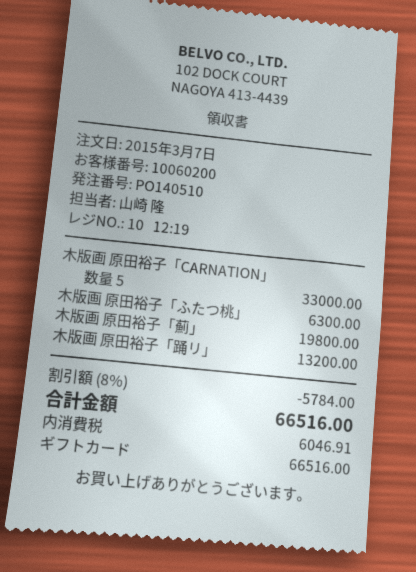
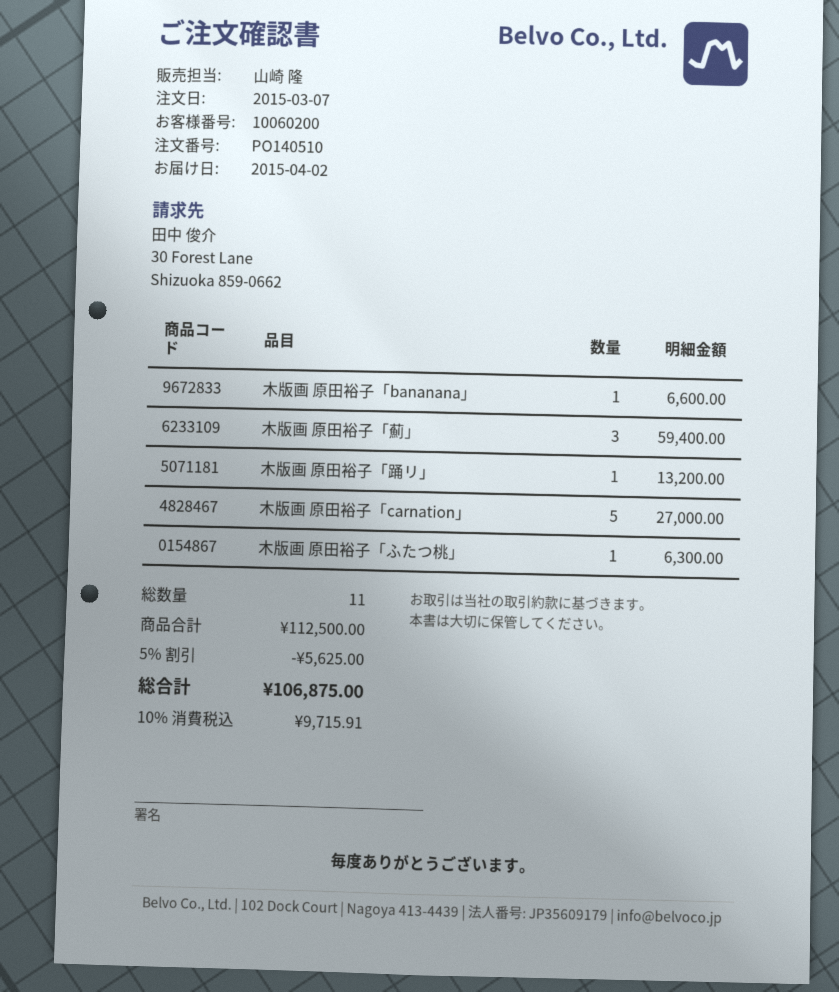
木版画 原田裕子「CARNATION」: 5 for 33000.00 -> 5 for 27000.00
木版画 原田裕子「薊」: 1 for 19800.00 -> 3 for 59400.00
木版画 原田裕子「bananana」: none -> 1 for 6600.00
discount: 8% = 5784.00 -> 5% = 5625.00
tax: 6046.91 -> 9715.91
total: 66516.00 -> 106875.00

